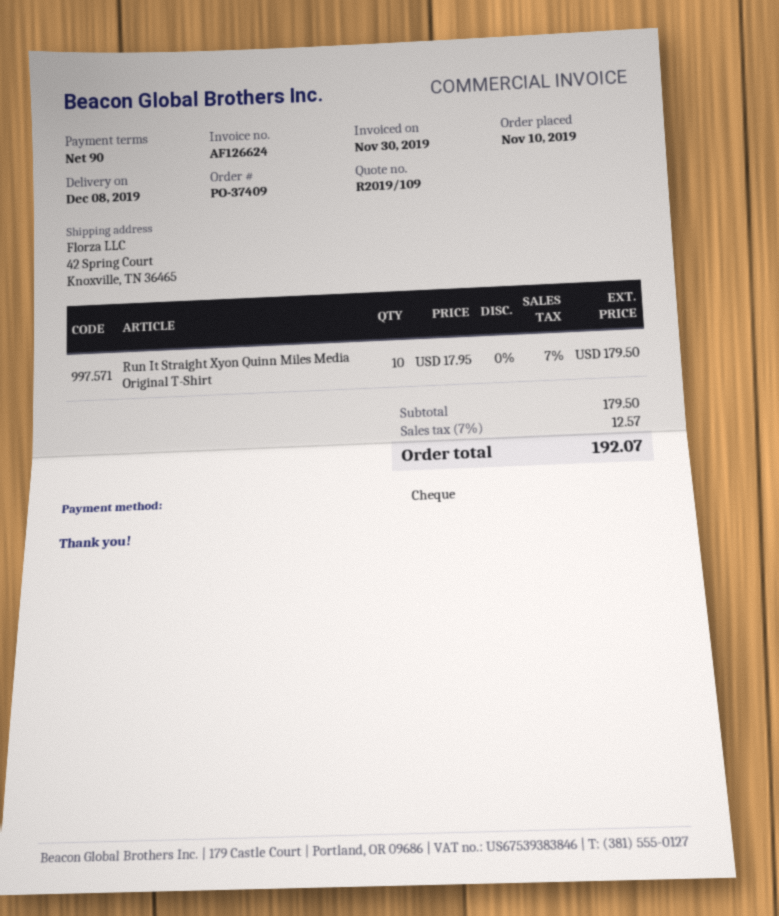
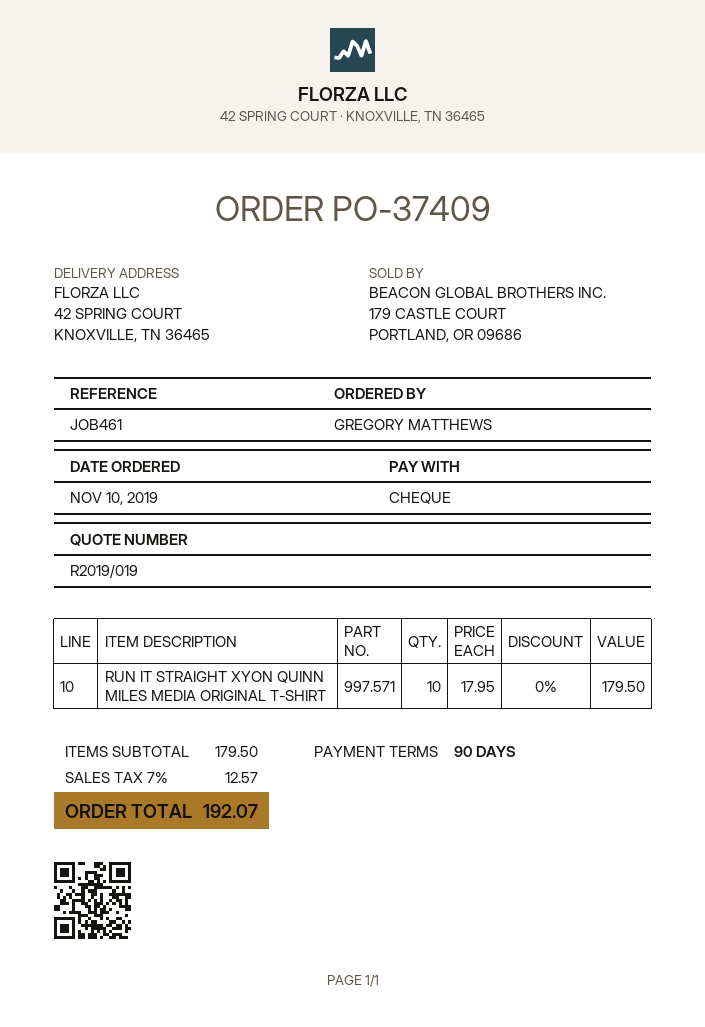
quote number: R2019/109 -> R2019/019

